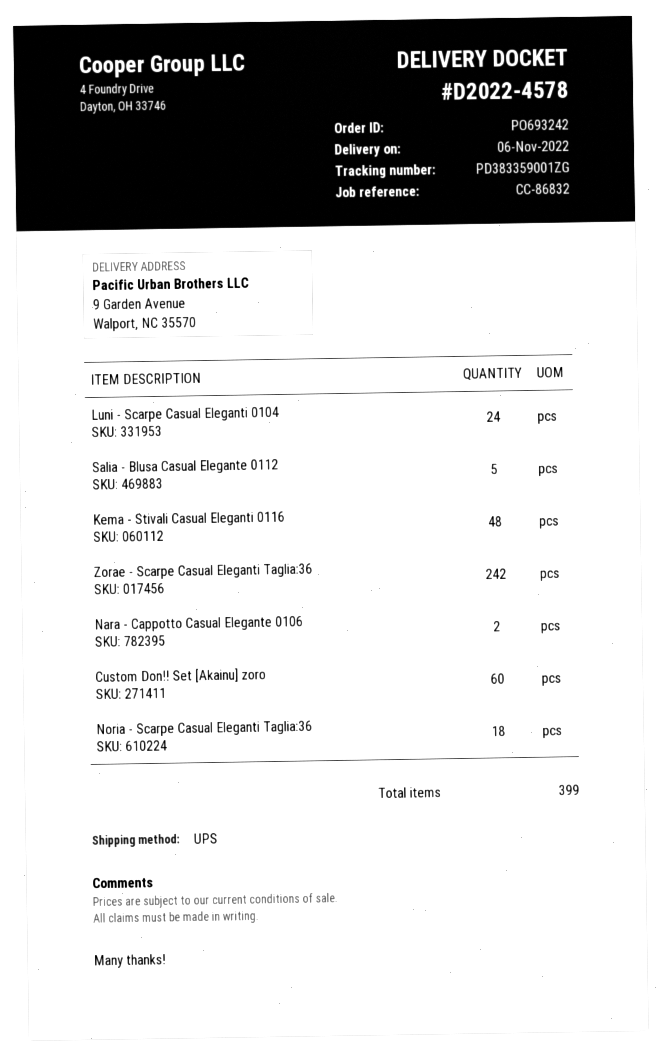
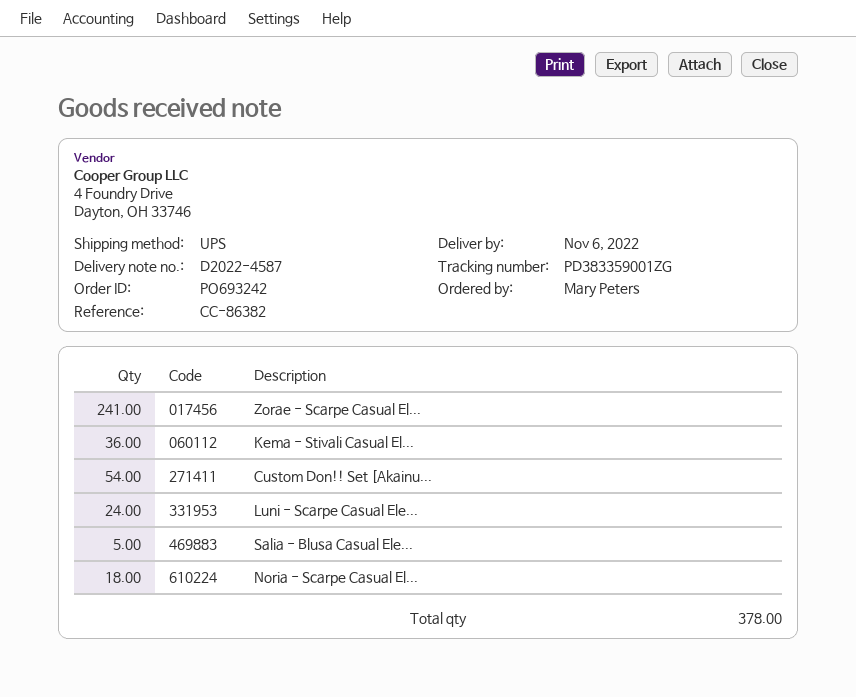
delivery note number: D2022-4578 -> D2022-4587
reference: CC-86832 -> CC-86382
Kema - Stivali Casual Eleganti 0116: 48 -> 36
Zorae - Scarpe Casual Eleganti Taglia:36: 242 -> 241
Nara - Cappotto Casual Elegante 0106: 2 -> none
Custom Don!! Set [Akainu] zoro: 60 -> 54
total quantity: 399 -> 378

